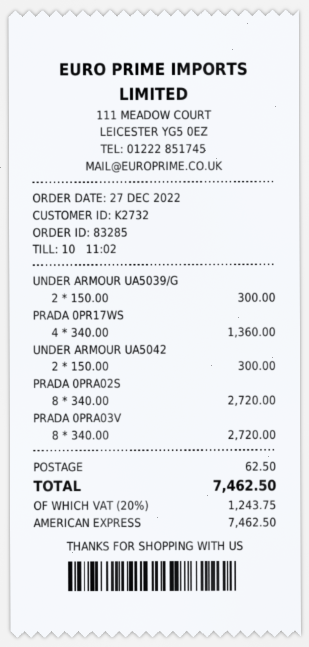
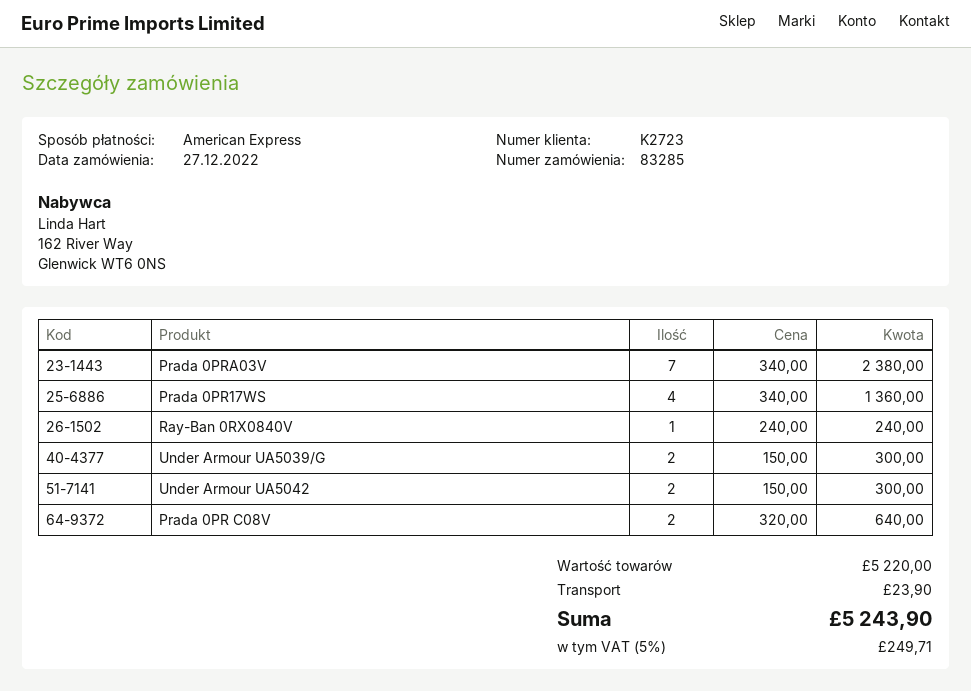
customer number: K2732 -> K2723
PRADA 0PRA02S: 8 x 340.00 = 2720.00 -> none
PRADA 0PRA03V: 8 x 340.00 = 2720.00 -> 7 x 340.00 = 2380.00
Ray-Ban 0RX0840V: none -> 1 x 240.00 = 240.00
Prada 0PR C08V: none -> 2 x 320.00 = 640.00
shipping: 62.50 -> 23.90
tax: 20% = 1243.75 -> 5% = 249.71
total: 7462.50 -> 5243.90

